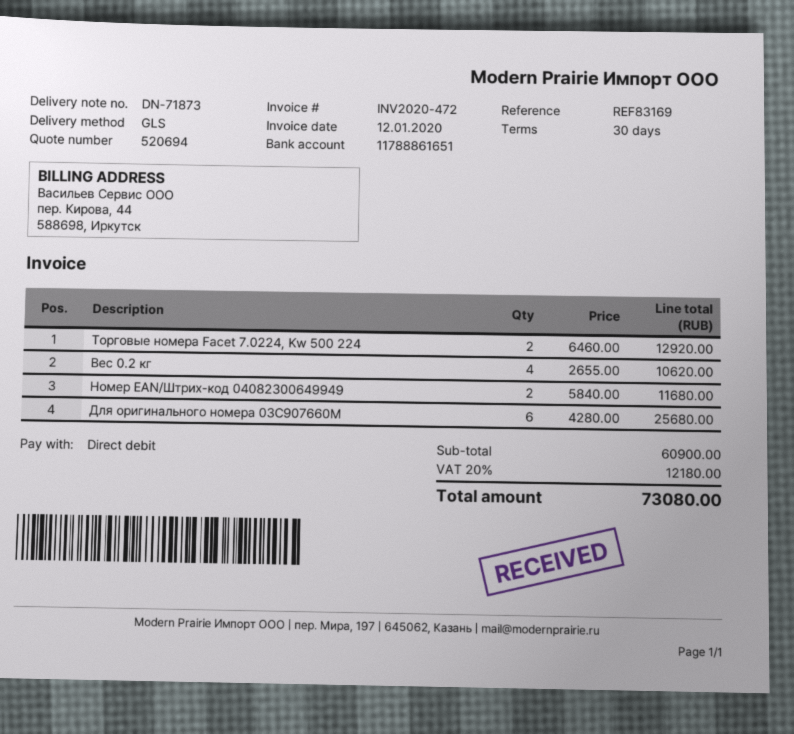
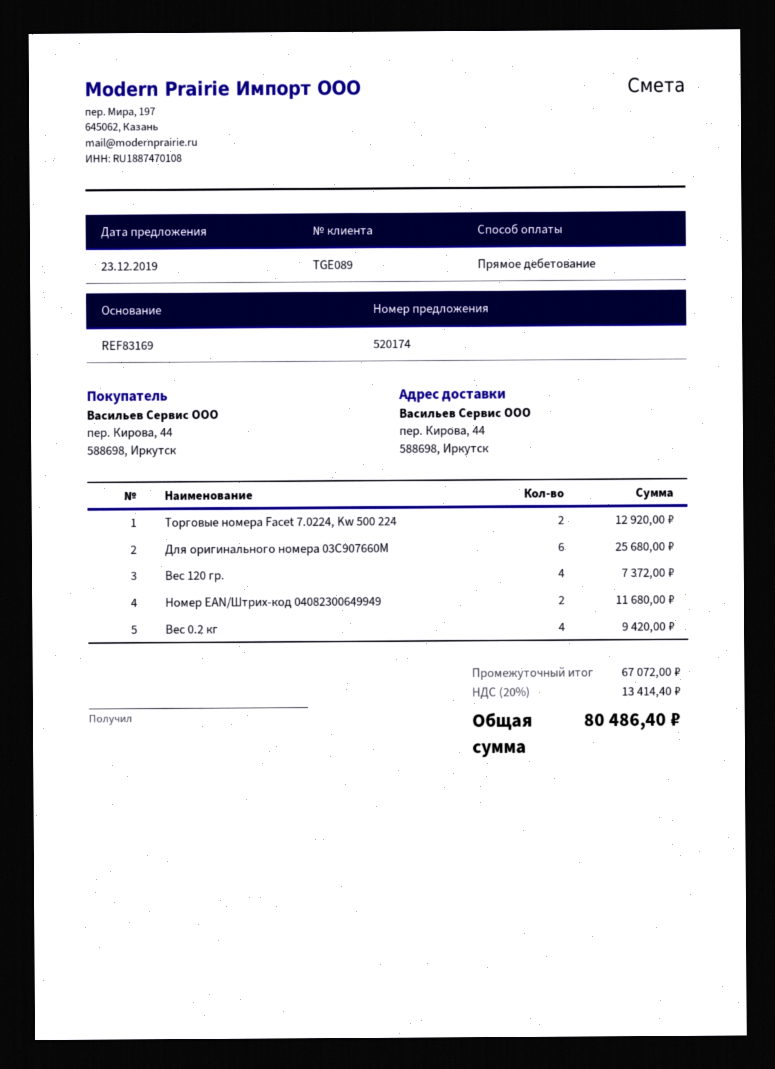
quote number: 520694 -> 520174
Вес 0.2 кг: 4 for 10620.00 -> 4 for 9420.00
Вес 120 гр.: none -> 4 for 7372.00
subtotal: 60900.00 -> 67072.00
tax: 20% = 12180.00 -> 20% = 13414.40
total: 73080.00 -> 80486.40

